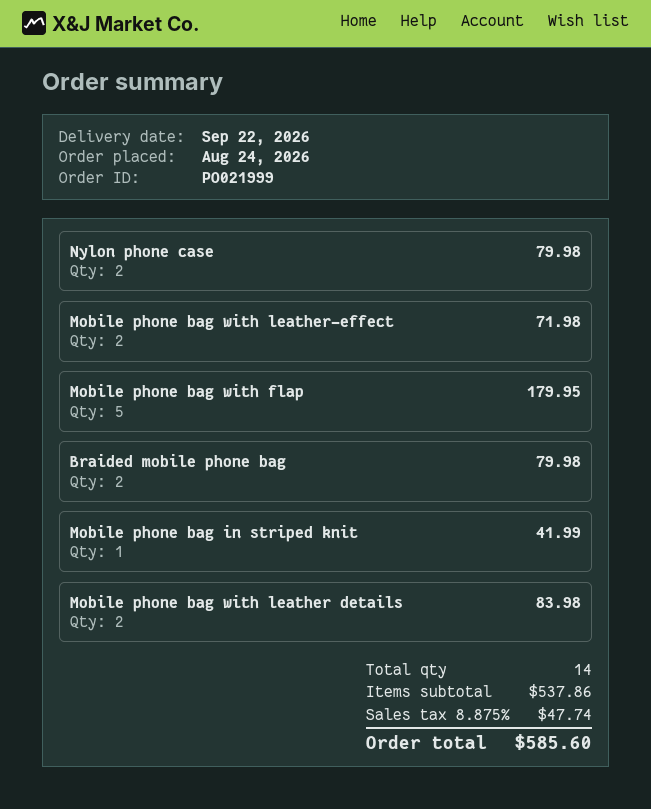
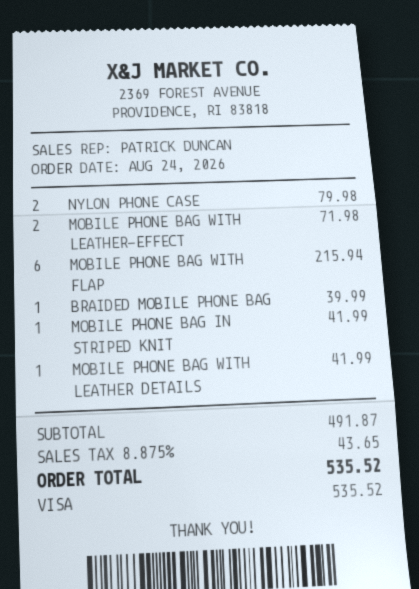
Mobile phone bag with flap: 5 for 179.95 -> 6 for 215.94
Braided mobile phone bag: 2 for 79.98 -> 1 for 39.99
Mobile phone bag with leather details: 2 for 83.98 -> 1 for 41.99
subtotal: 537.86 -> 491.87
tax: 8.875% = 47.74 -> 8.875% = 43.65
total: 585.60 -> 535.52

